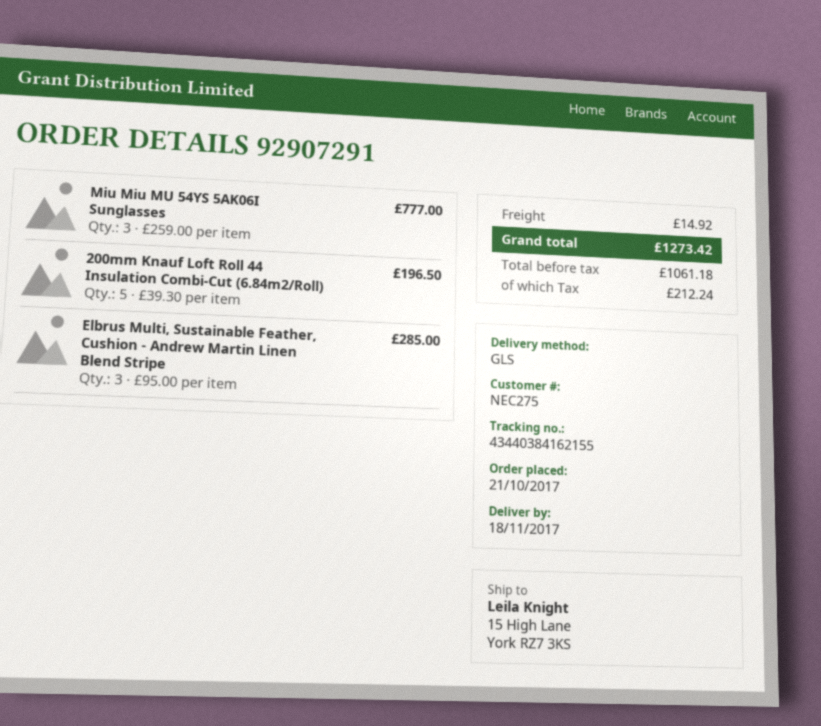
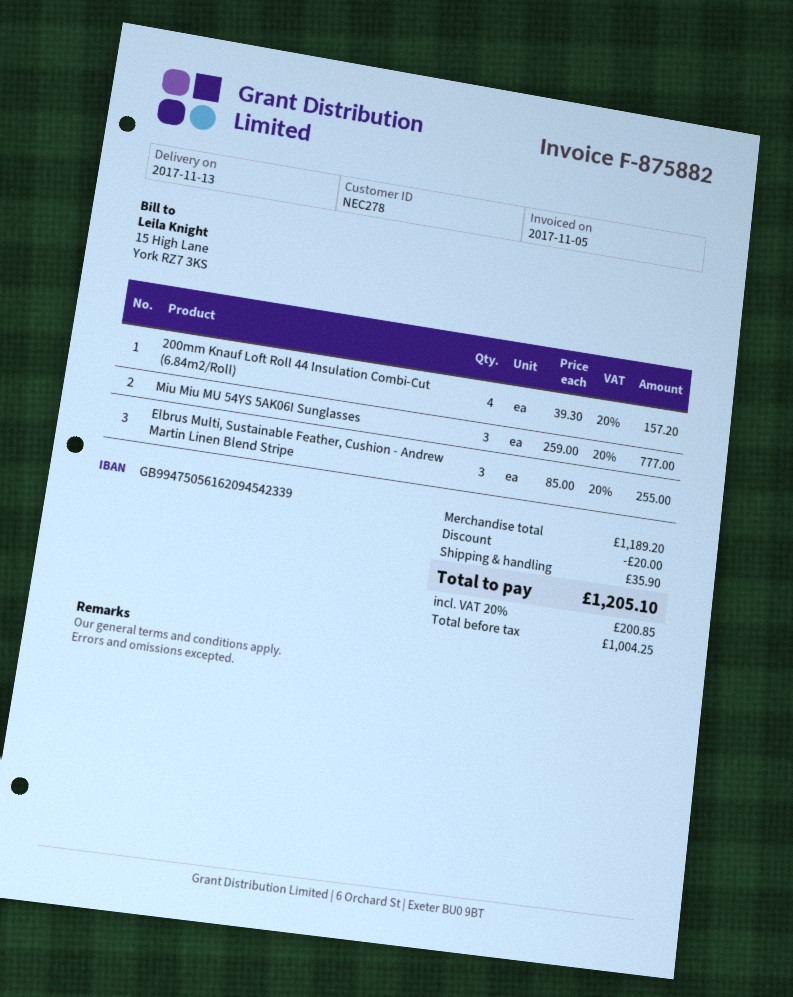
delivery date: 2017-11-18 -> 2017-11-13
customer number: NEC275 -> NEC278
200mm Knauf Loft Roll 44 Insulation Combi-Cut (6.84m2/Roll): 5 x 39.30 = 196.50 -> 4 x 39.30 = 157.20
Elbrus Multi, Sustainable Feather, Cushion - Andrew Martin Linen Blend Stripe: 3 x 95.00 = 285.00 -> 3 x 85.00 = 255.00
discount: none -> 20.00
shipping: 14.92 -> 35.90
net: 1061.18 -> 1004.25
tax: 212.24 -> 200.85
total: 1273.42 -> 1205.10

